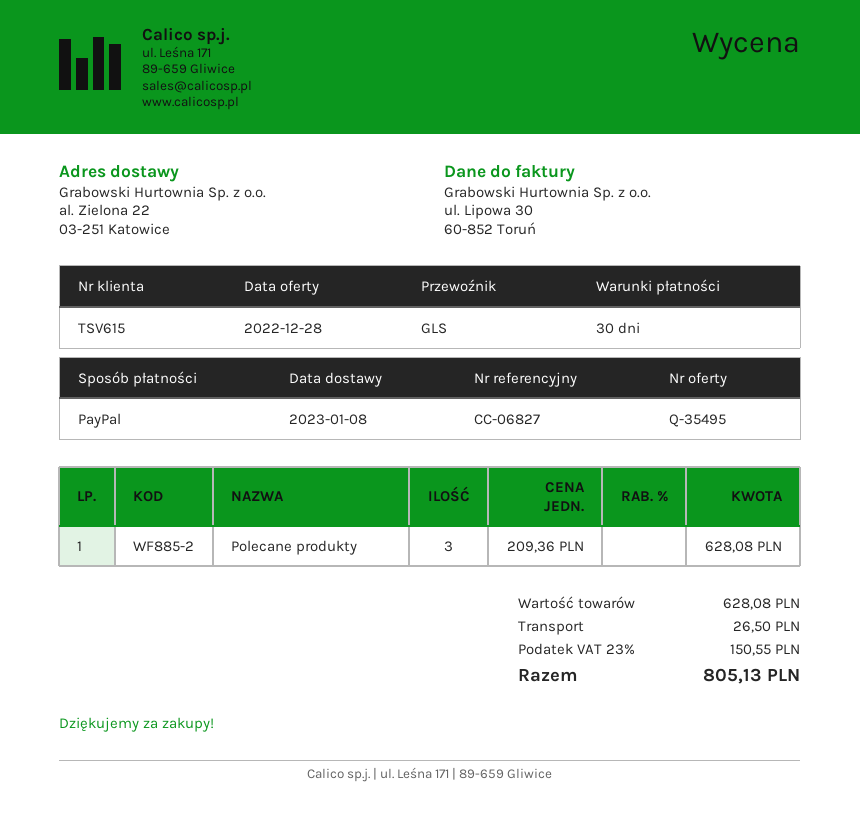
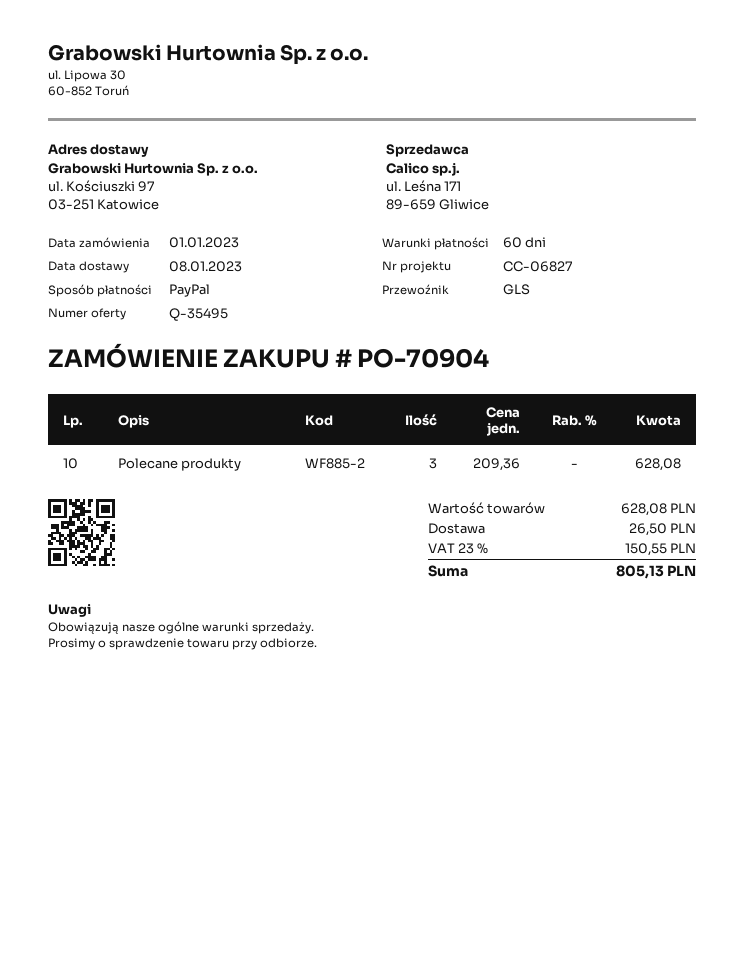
payment terms: 30 days -> 60 days
ship to: al. Zielona 22, 03-251 Katowice -> ul. Kościuszki 97, 03-251 Katowice

